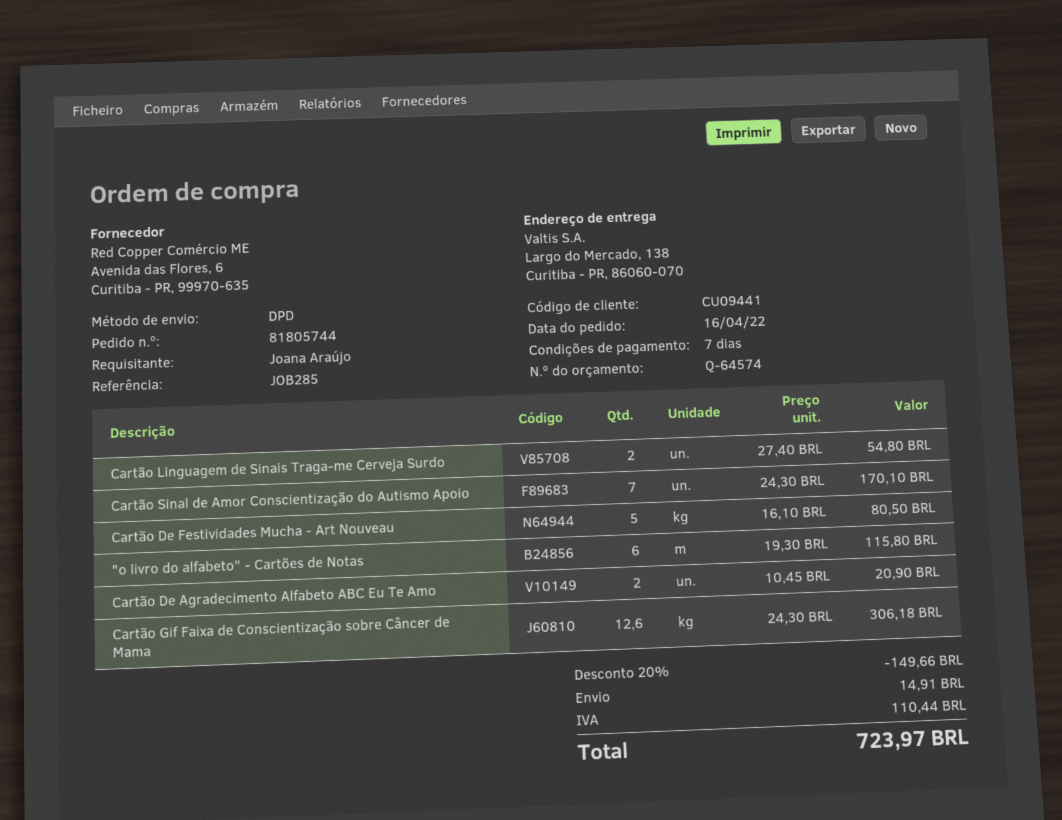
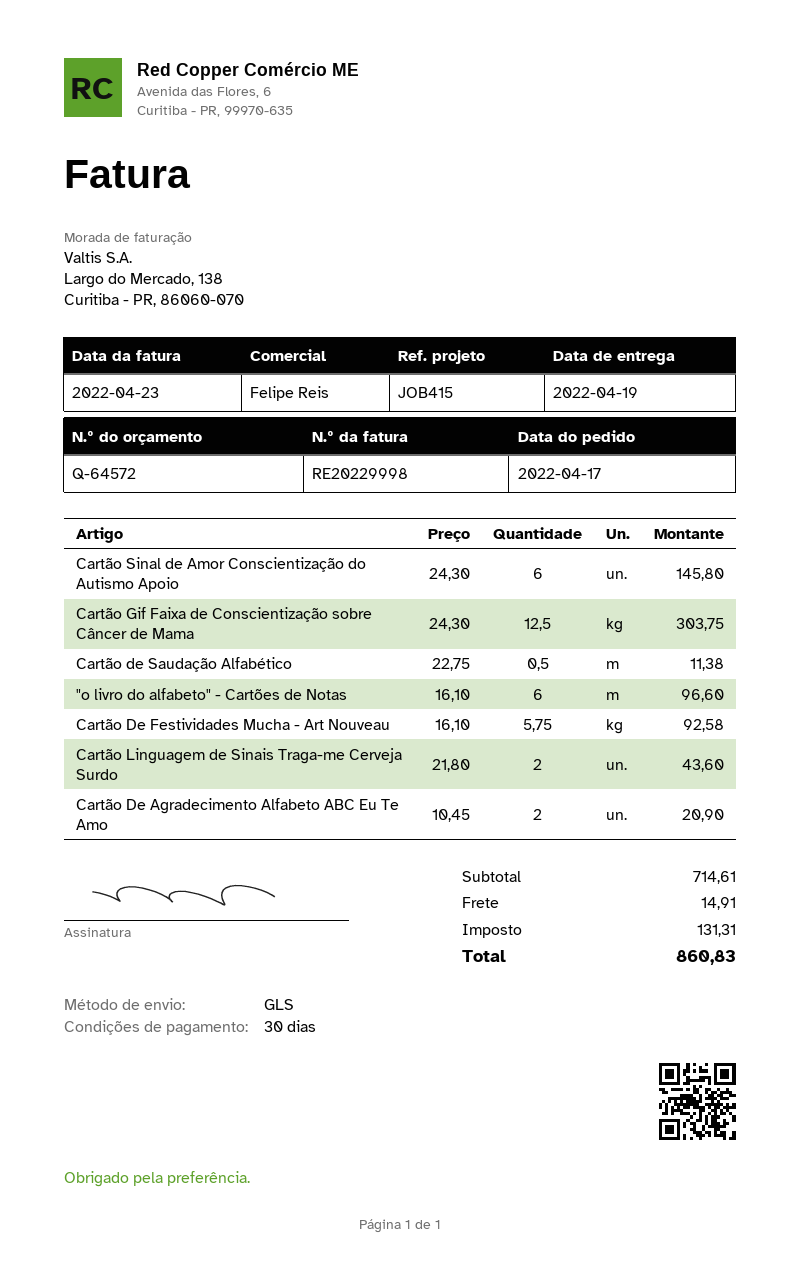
quote number: Q-64574 -> Q-64572
order date: 2022-04-16 -> 2022-04-17
payment terms: 7 days -> 30 days
reference: JOB285 -> JOB415
shipping method: DPD -> GLS
Cartão Linguagem de Sinais Traga-me Cerveja Surdo: 2 x 27.40 = 54.80 -> 2 x 21.80 = 43.60
Cartão Sinal de Amor Conscientização do Autismo Apoio: 7 x 24.30 = 170.10 -> 6 x 24.30 = 145.80
Cartão De Festividades Mucha - Art Nouveau: 5 x 16.10 = 80.50 -> 5.75 x 16.10 = 92.58
"o livro do alfabeto" - Cartões de Notas: 6 x 19.30 = 115.80 -> 6 x 16.10 = 96.60
Cartão Gif Faixa de Conscientização sobre Câncer de Mama: 12.6 x 24.30 = 306.18 -> 12.5 x 24.30 = 303.75
Cartão de Saudação Alfabético: none -> 0.5 x 22.75 = 11.38
discount: 20% = 149.66 -> none
tax: 110.44 -> 131.31
total: 723.97 -> 860.83

